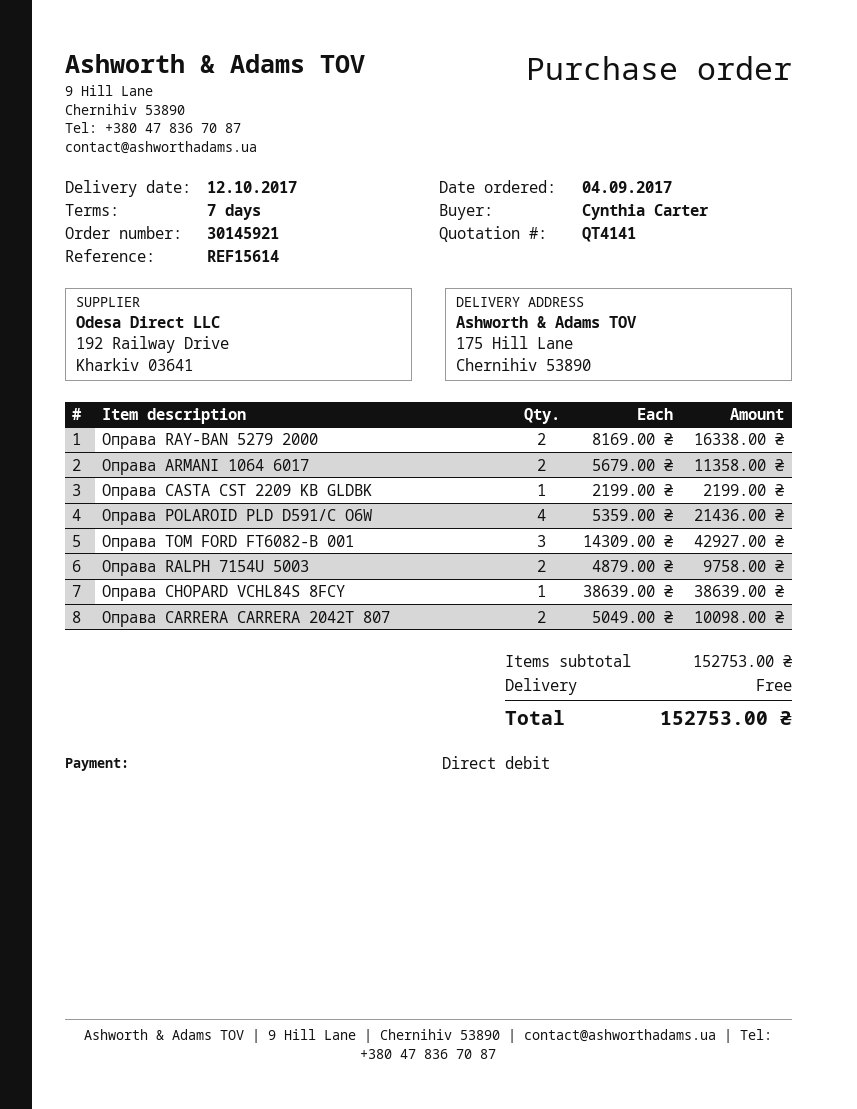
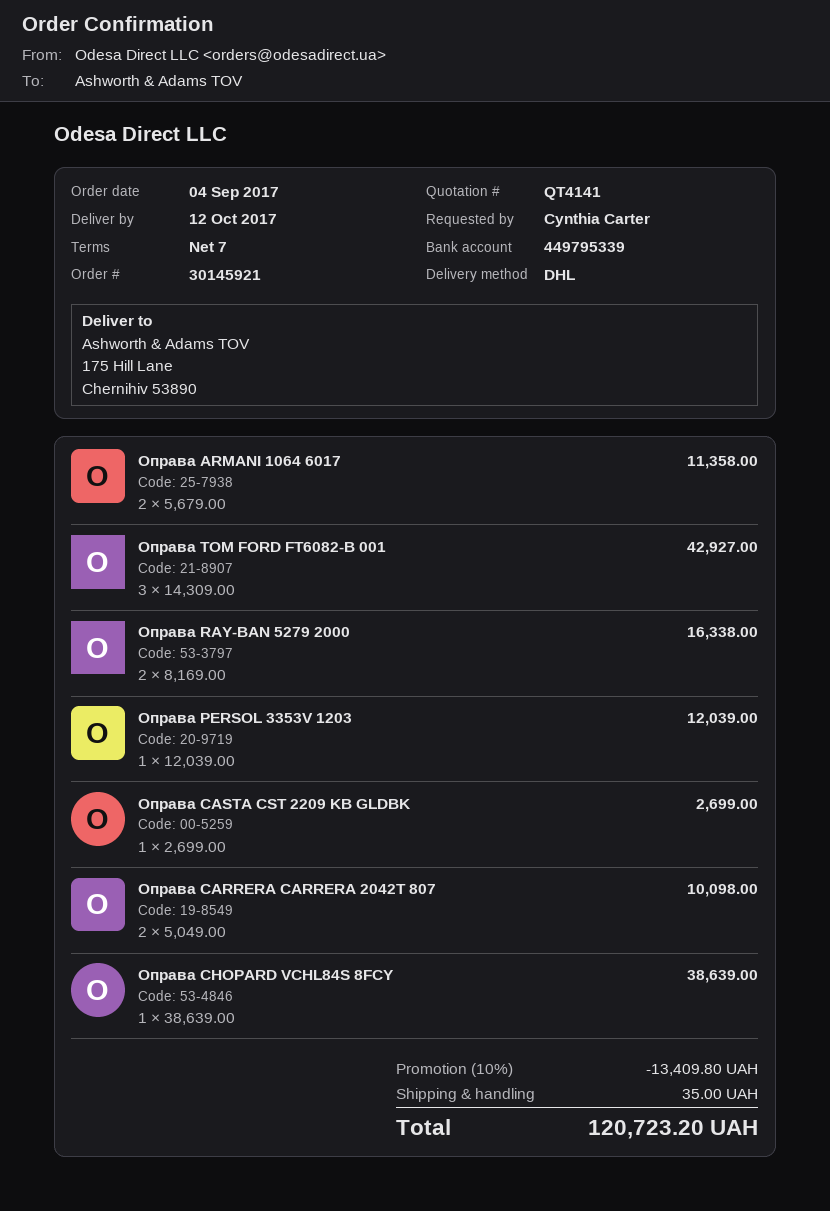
Оправа CASTA CST 2209 KB GLDBK: 1 x 2199.00 = 2199.00 -> 1 x 2699.00 = 2699.00
Оправа POLAROID PLD D591/C O6W: 4 x 5359.00 = 21436.00 -> none
Оправа RALPH 7154U 5003: 2 x 4879.00 = 9758.00 -> none
Оправа PERSOL 3353V 1203: none -> 1 x 12039.00 = 12039.00
discount: none -> 10% = 13409.80
shipping: 0.00 -> 35.00
total: 152753.00 -> 120723.20

